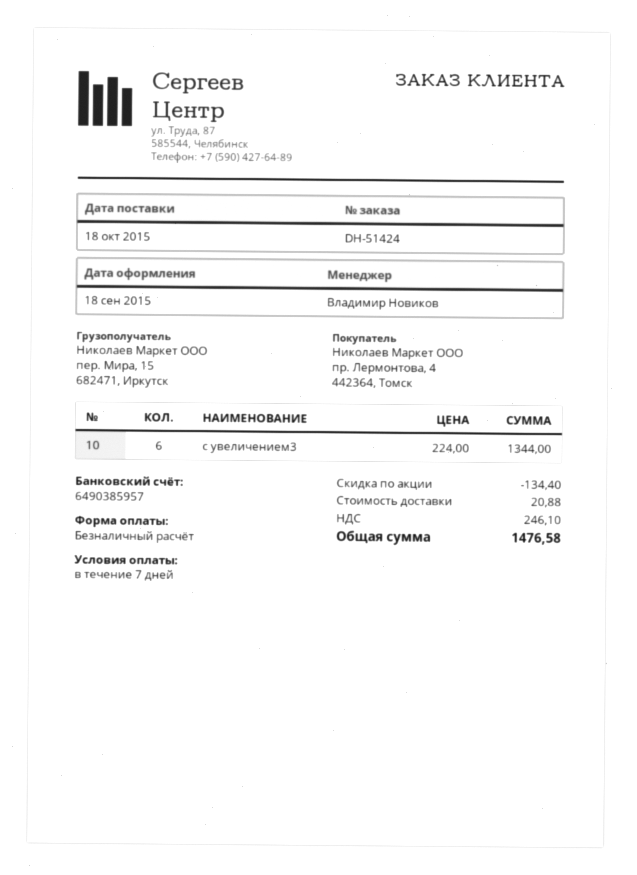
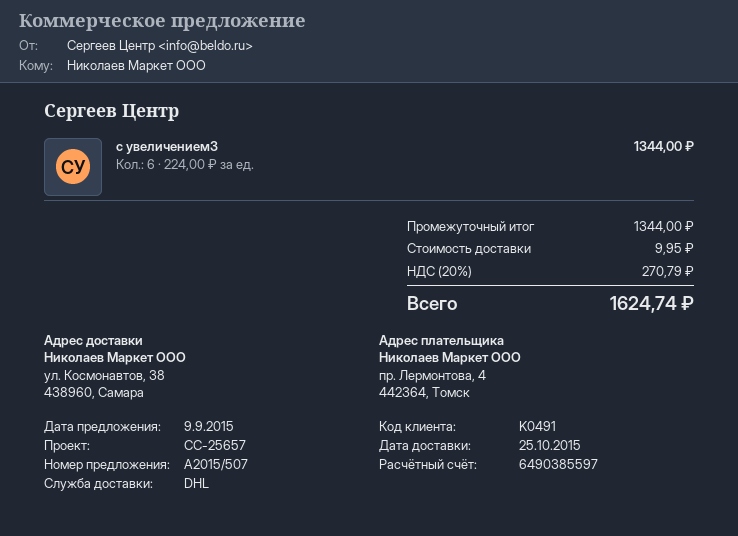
delivery date: 2015-10-18 -> 2015-10-25
bank account: 6490385957 -> 6490385597
ship to: пер. Мира, 15, 682471, Иркутск -> ул. Космонавтов, 38, 438960, Самара
discount: 134.40 -> none
shipping: 20.88 -> 9.95
tax: 246.10 -> 270.79
total: 1476.58 -> 1624.74

